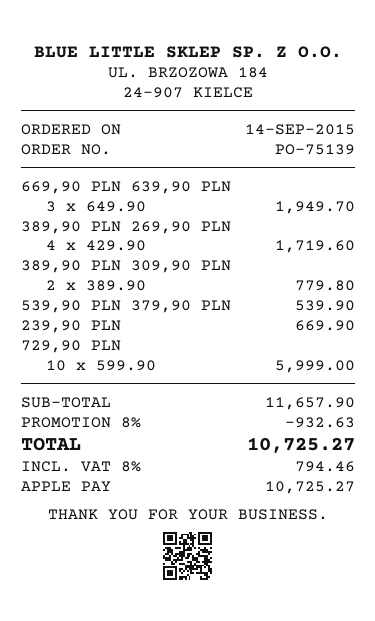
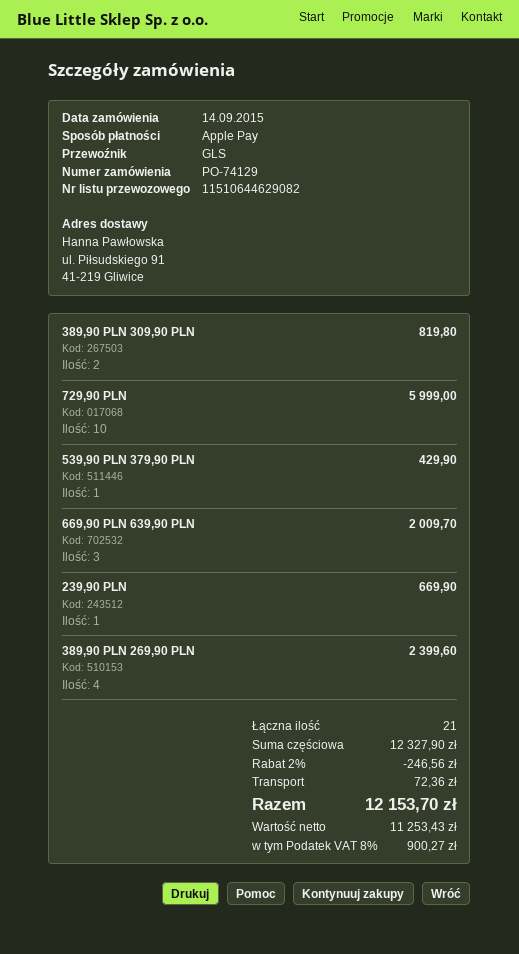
order number: PO-75139 -> PO-74129
669,90 PLN 639,90 PLN: 3 for 1949.70 -> 3 for 2009.70
389,90 PLN 269,90 PLN: 4 for 1719.60 -> 4 for 2399.60
389,90 PLN 309,90 PLN: 2 for 779.80 -> 2 for 819.80
539,90 PLN 379,90 PLN: 1 for 539.90 -> 1 for 429.90
subtotal: 11657.90 -> 12327.90
discount: 8% = 932.63 -> 2% = 246.56
shipping: none -> 72.36
tax: 8% = 794.46 -> 8% = 900.27
total: 10725.27 -> 12153.70

